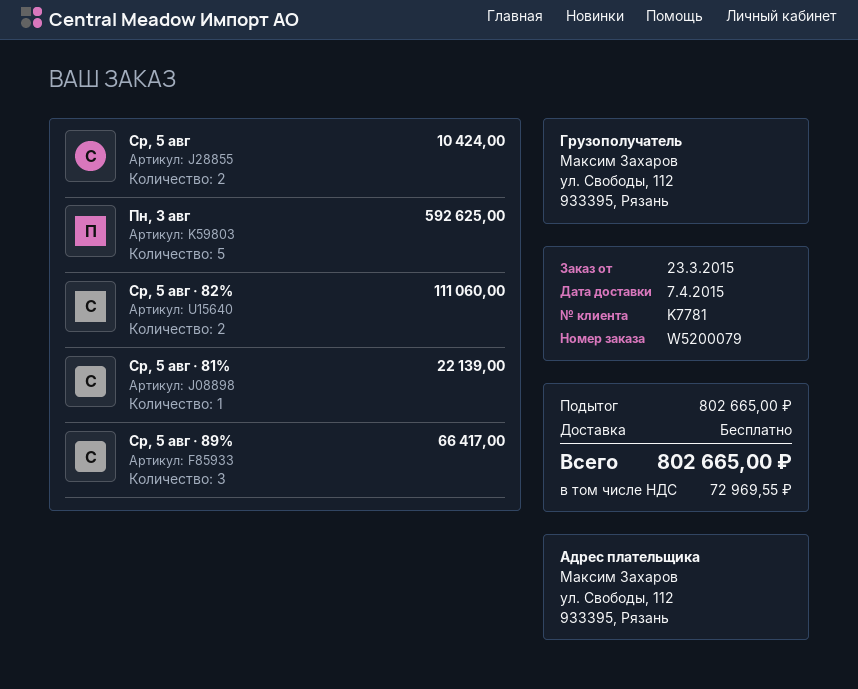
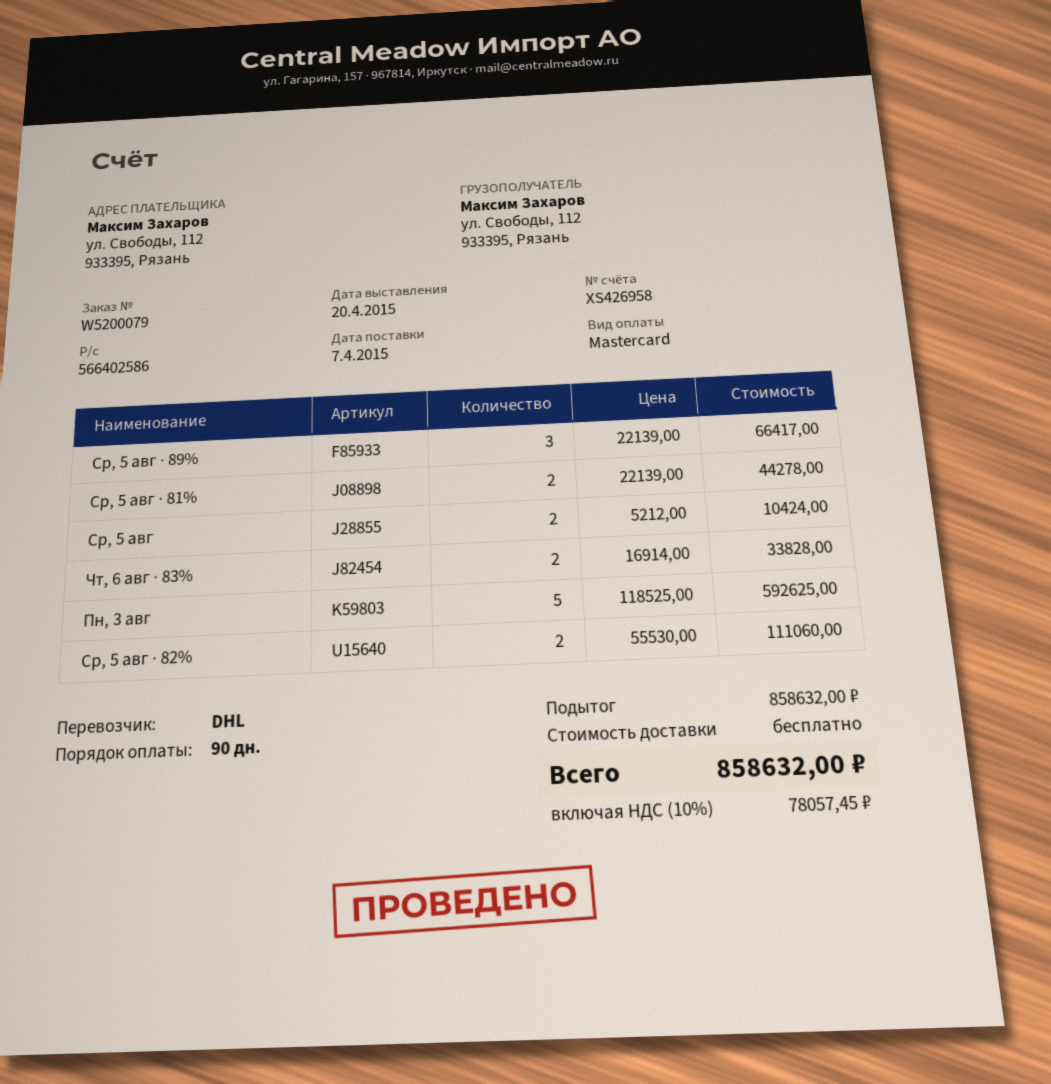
Ср, 5 авг · 81%: 1 for 22139.00 -> 2 for 44278.00
Чт, 6 авг · 83%: none -> 2 for 33828.00
subtotal: 802665.00 -> 858632.00
tax: 72969.55 -> 78057.45
total: 802665.00 -> 858632.00

